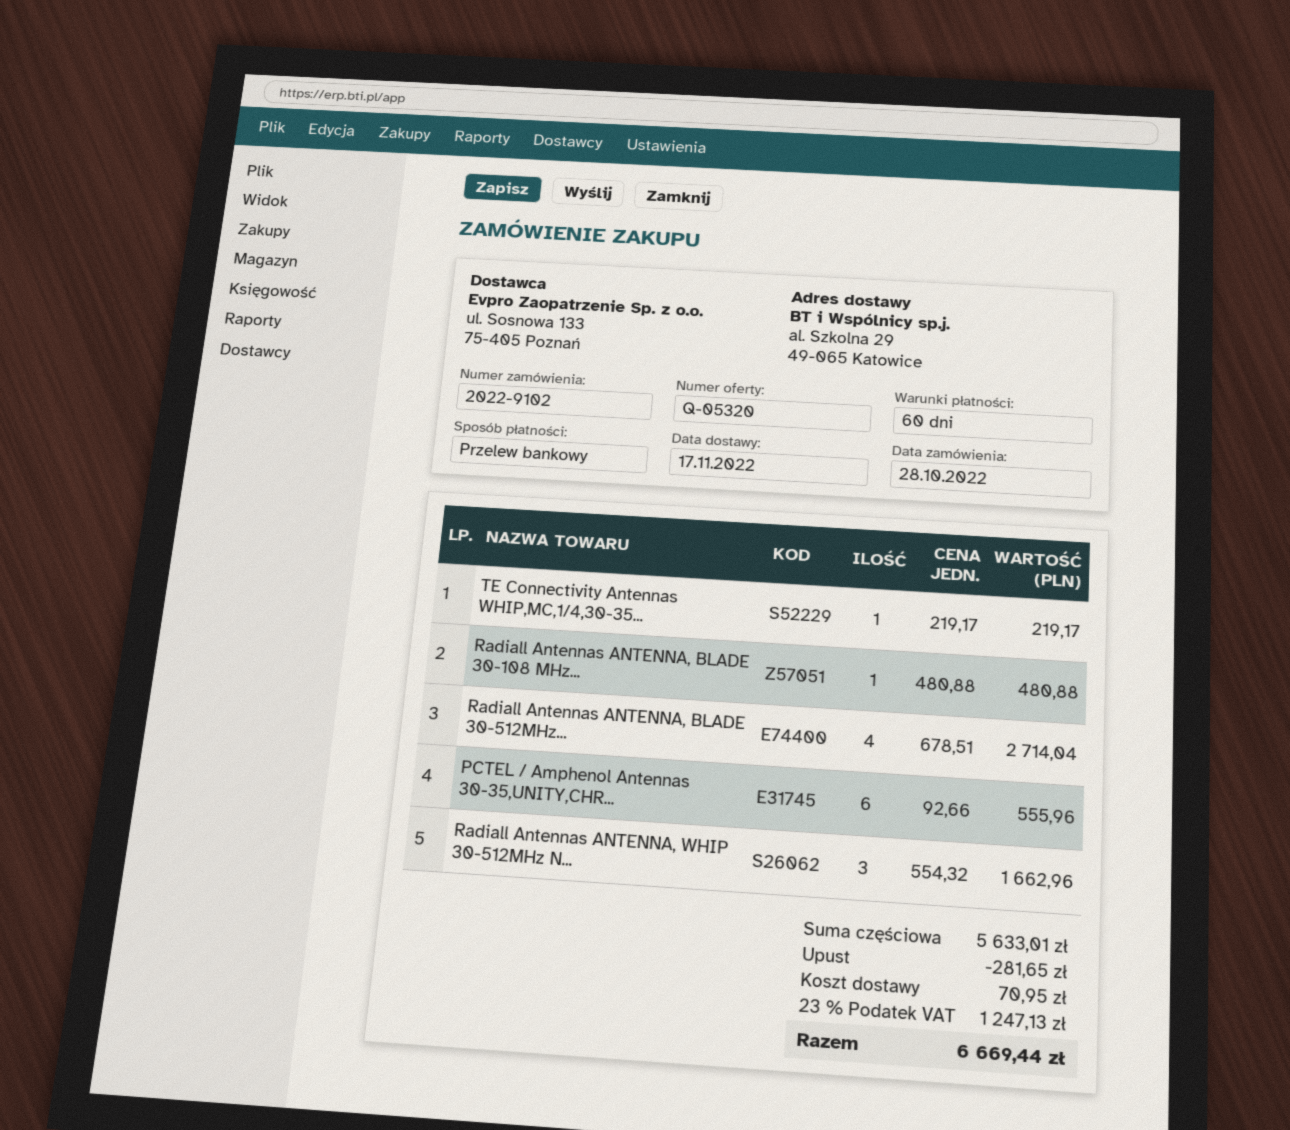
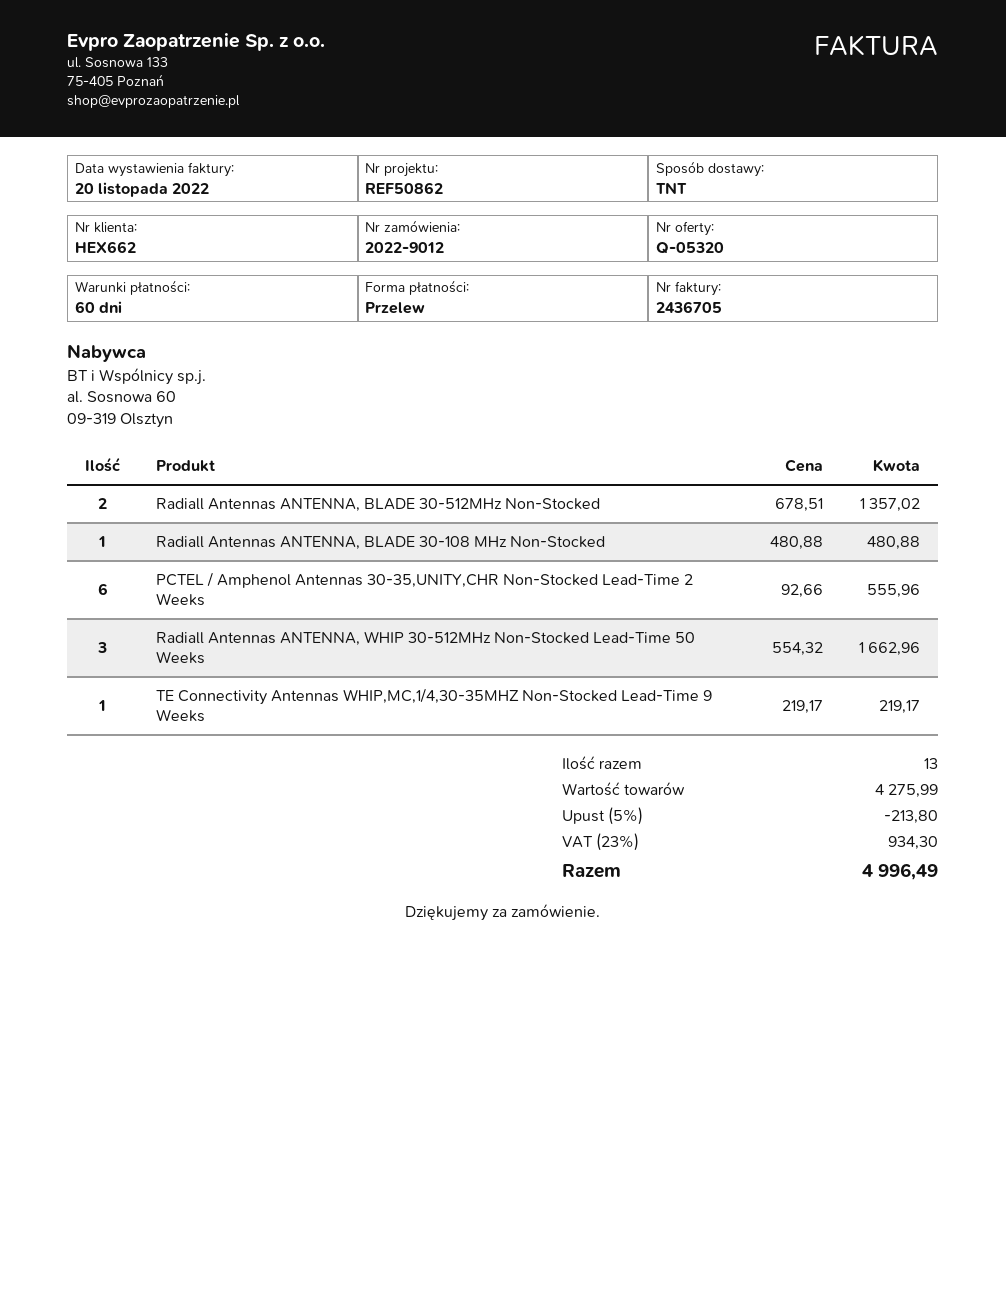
order number: 2022-9102 -> 2022-9012
Radiall Antennas ANTENNA, BLADE 30-512MHz...: 4 x 678.51 = 2714.04 -> 2 x 678.51 = 1357.02
subtotal: 5633.01 -> 4275.99
discount: 281.65 -> 213.80
shipping: 70.95 -> none
tax: 23% = 1247.13 -> 23% = 934.30
total: 6669.44 -> 4996.49

